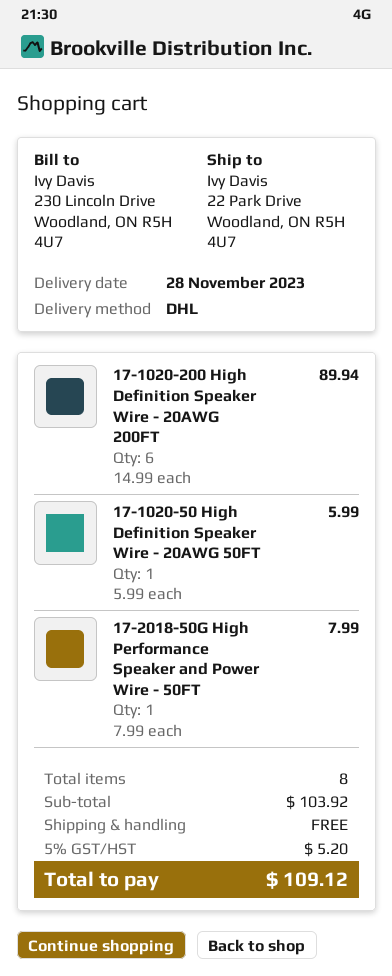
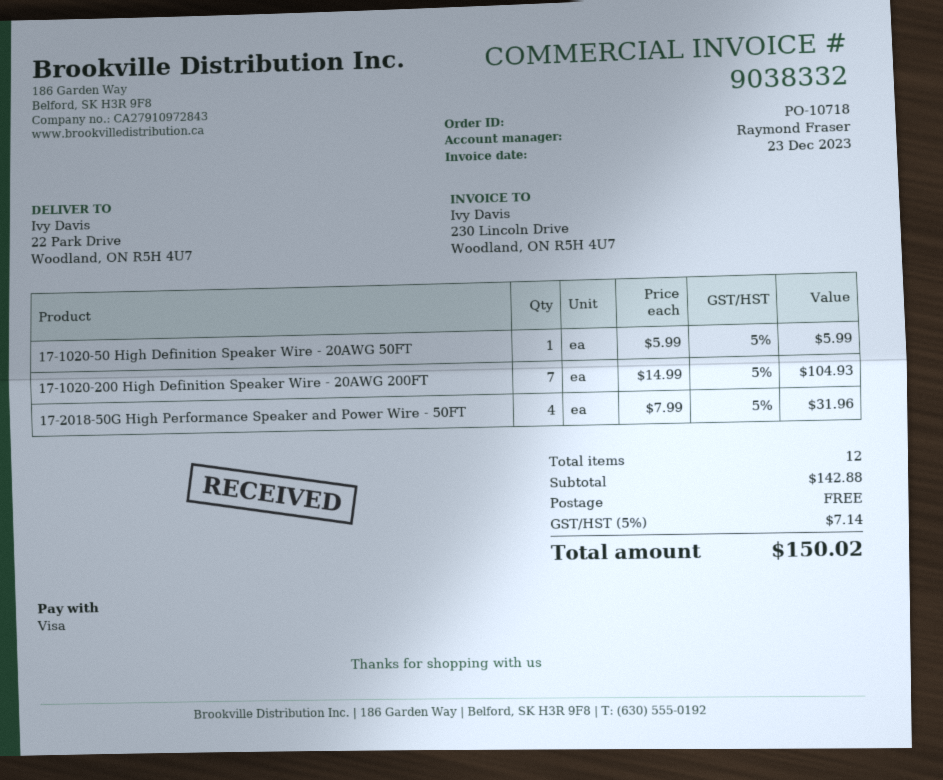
17-1020-200 High Definition Speaker Wire - 20AWG 200FT: 6 x 14.99 = 89.94 -> 7 x 14.99 = 104.93
17-2018-50G High Performance Speaker and Power Wire - 50FT: 1 x 7.99 = 7.99 -> 4 x 7.99 = 31.96
total quantity: 8 -> 12
subtotal: 103.92 -> 142.88
tax: 5% = 5.20 -> 5% = 7.14
total: 109.12 -> 150.02

